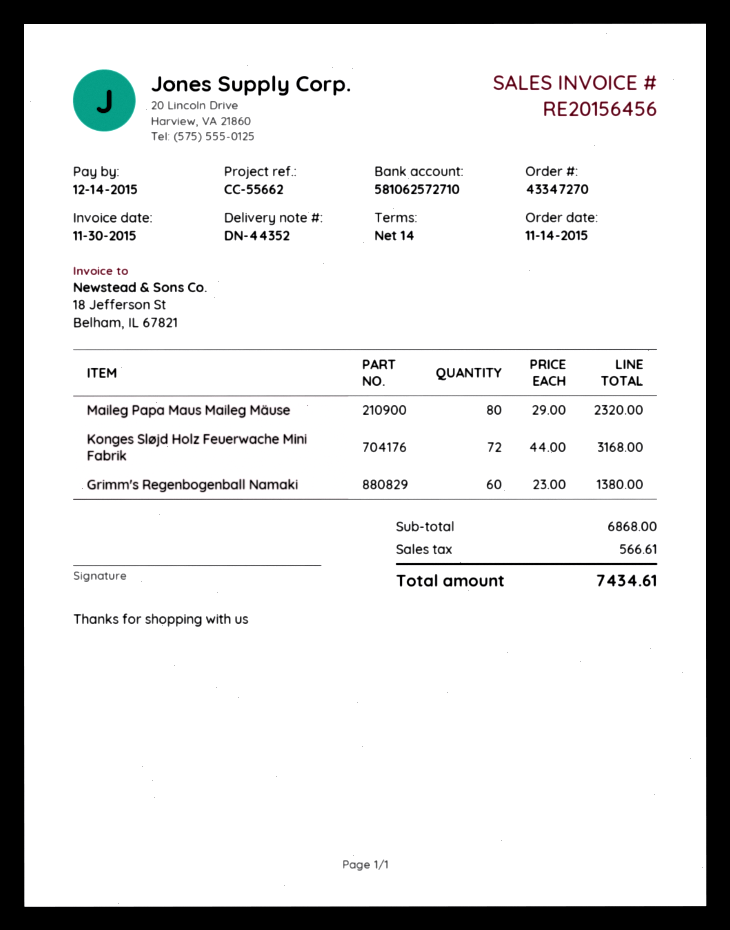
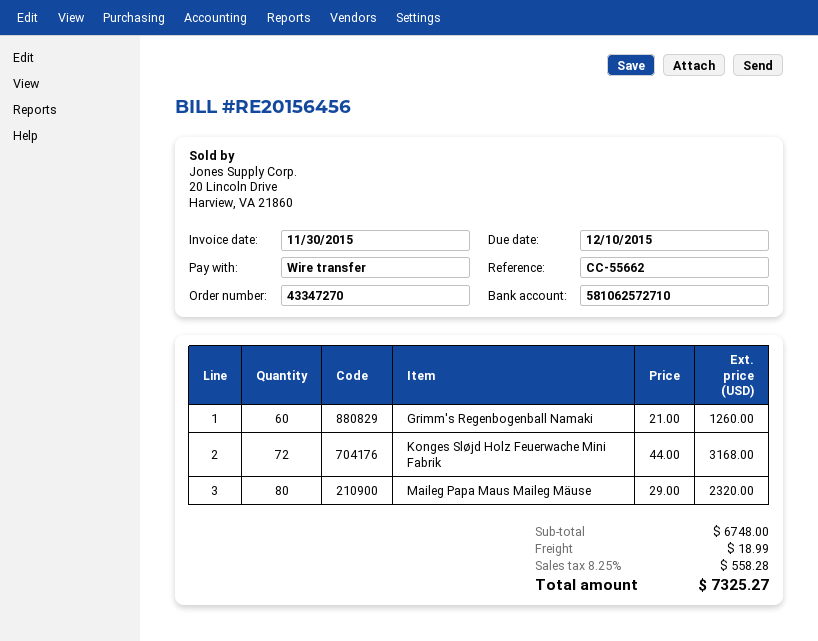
due date: 2015-12-14 -> 2015-12-10
Grimm's Regenbogenball Namaki: 60 x 23.00 = 1380.00 -> 60 x 21.00 = 1260.00
subtotal: 6868.00 -> 6748.00
shipping: none -> 18.99
tax: 566.61 -> 558.28
total: 7434.61 -> 7325.27

